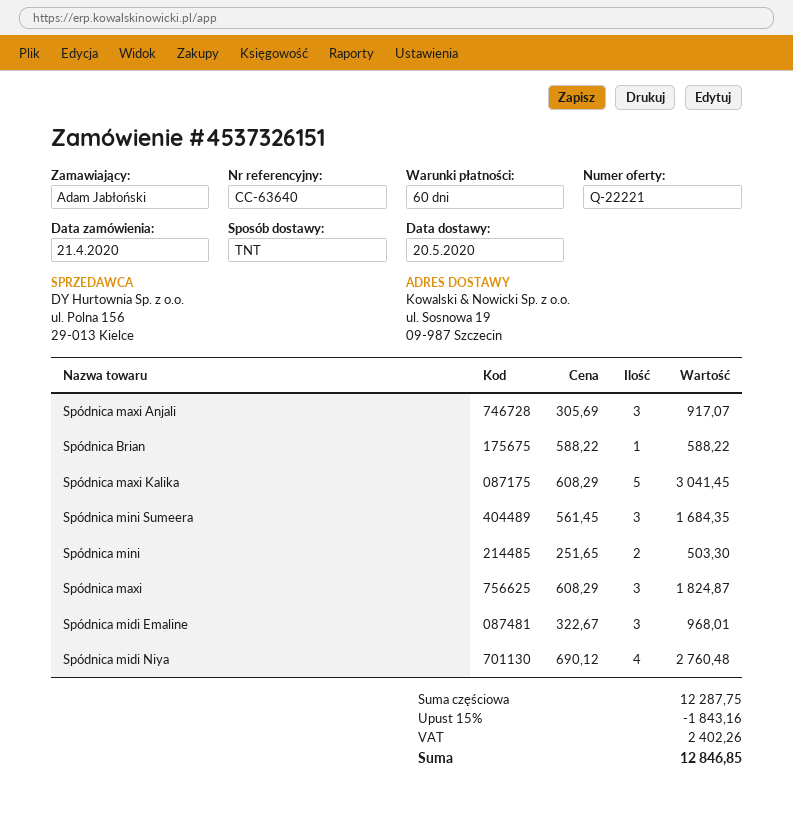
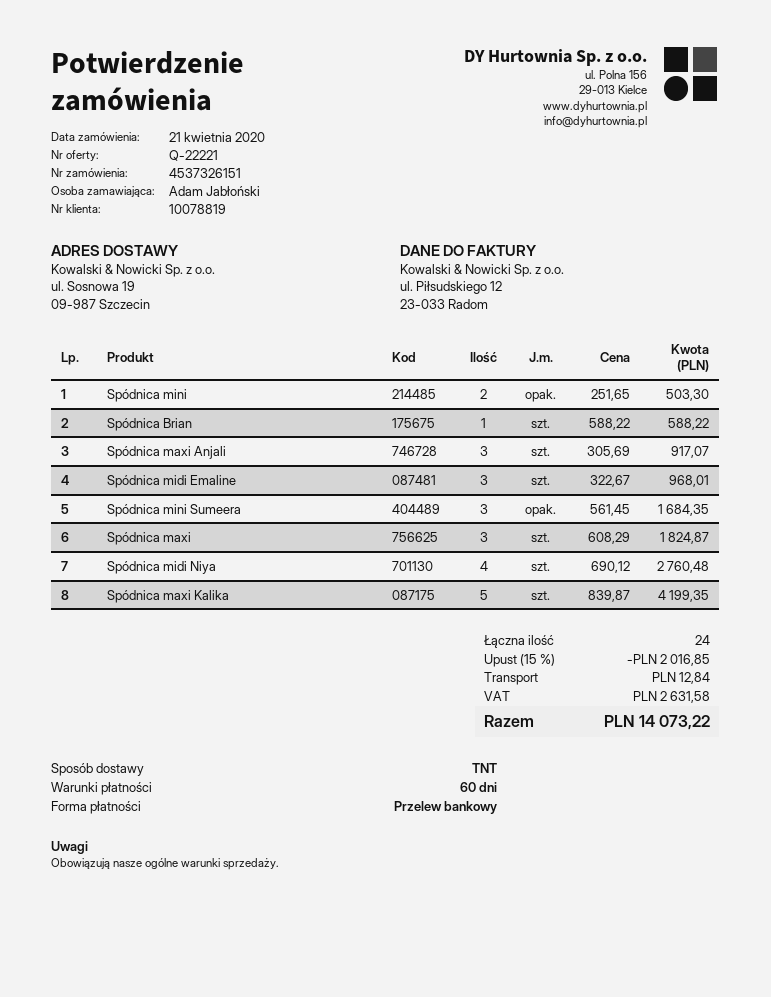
Spódnica maxi Kalika: 5 x 608.29 = 3041.45 -> 5 x 839.87 = 4199.35
discount: 15% = 1843.16 -> 15% = 2016.85
shipping: none -> 12.84
tax: 2402.26 -> 2631.58
total: 12846.85 -> 14073.22

